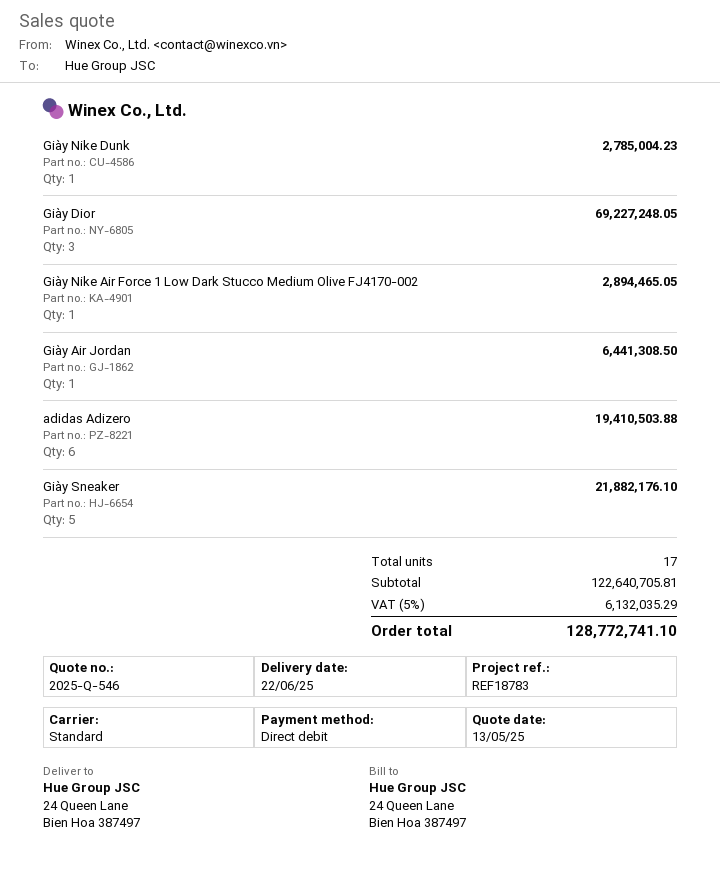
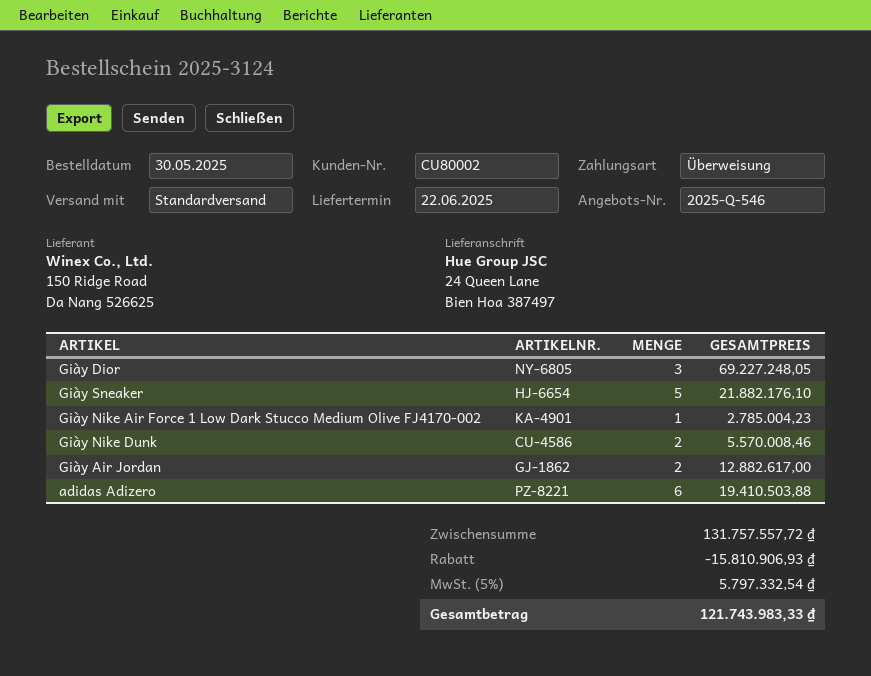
payment method: direct debit -> bank transfer
Giày Nike Dunk: 1 for 2785004.23 -> 2 for 5570008.46
Giày Nike Air Force 1 Low Dark Stucco Medium Olive FJ4170-002: 1 for 2894465.05 -> 1 for 2785004.23
Giày Air Jordan: 1 for 6441308.50 -> 2 for 12882617.00
subtotal: 122640705.81 -> 131757557.72
discount: none -> 15810906.93
tax: 5% = 6132035.29 -> 5% = 5797332.54
total: 128772741.10 -> 121743983.33

